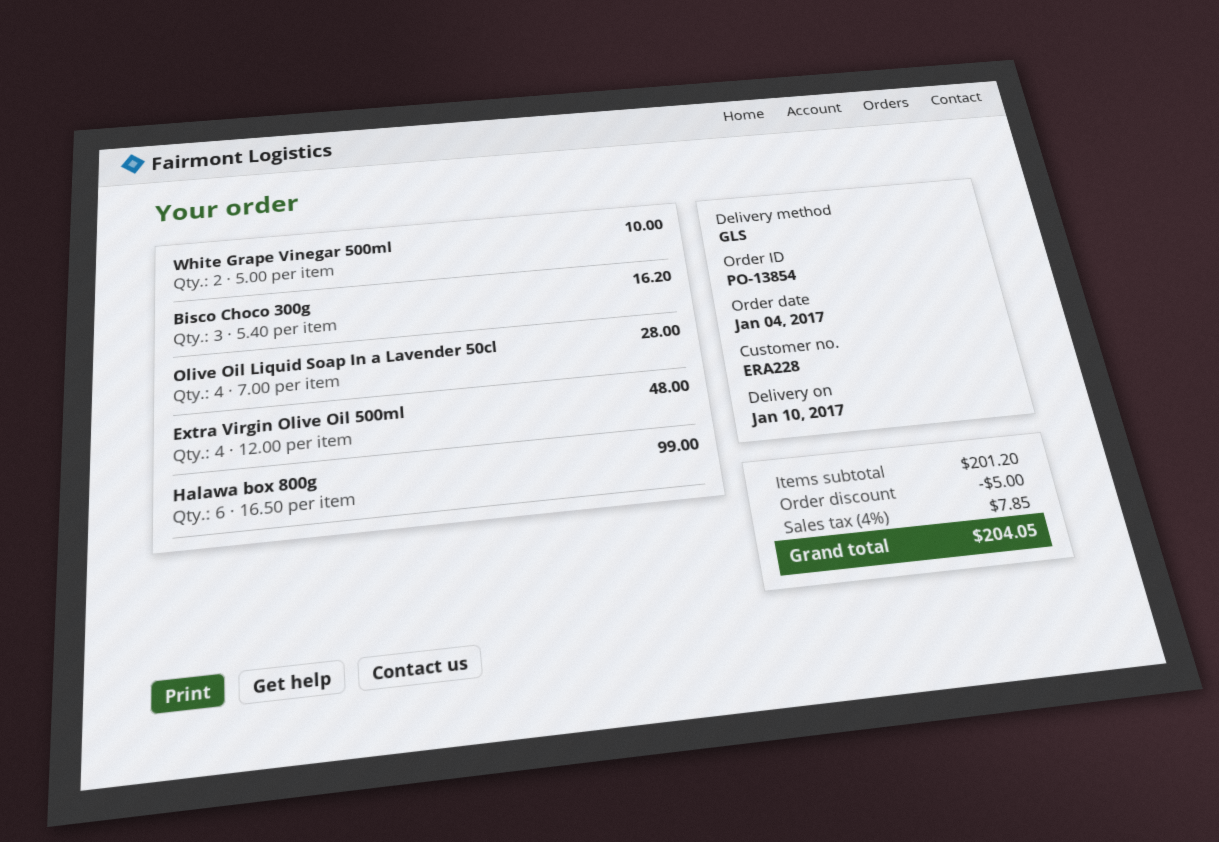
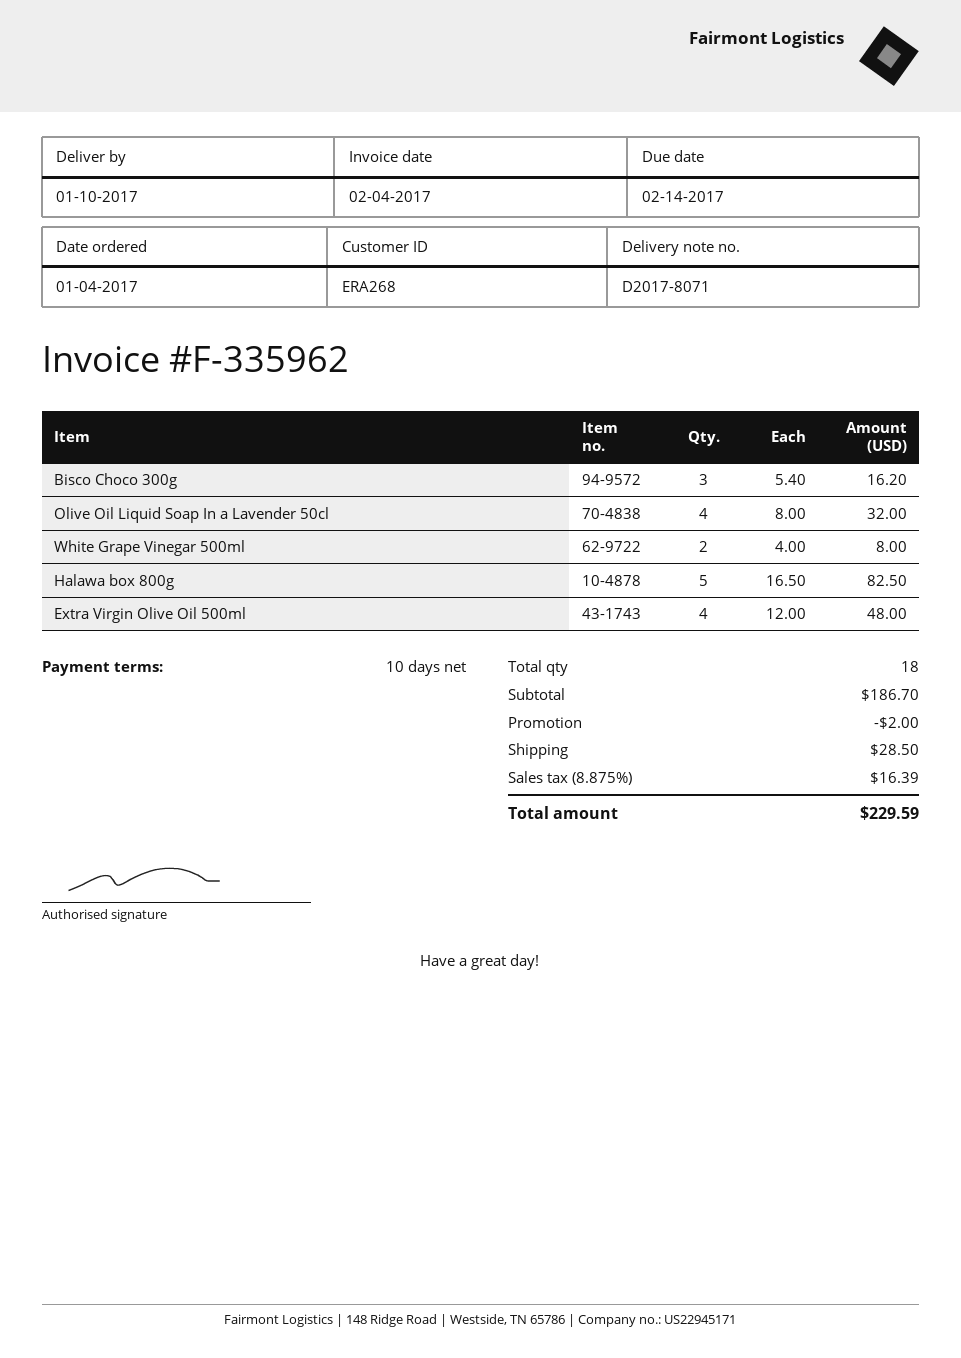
customer number: ERA228 -> ERA268
White Grape Vinegar 500ml: 2 x 5.00 = 10.00 -> 2 x 4.00 = 8.00
Olive Oil Liquid Soap In a Lavender 50cl: 4 x 7.00 = 28.00 -> 4 x 8.00 = 32.00
Halawa box 800g: 6 x 16.50 = 99.00 -> 5 x 16.50 = 82.50
subtotal: 201.20 -> 186.70
discount: 5.00 -> 2.00
shipping: none -> 28.50
tax: 4% = 7.85 -> 8.875% = 16.39
total: 204.05 -> 229.59

